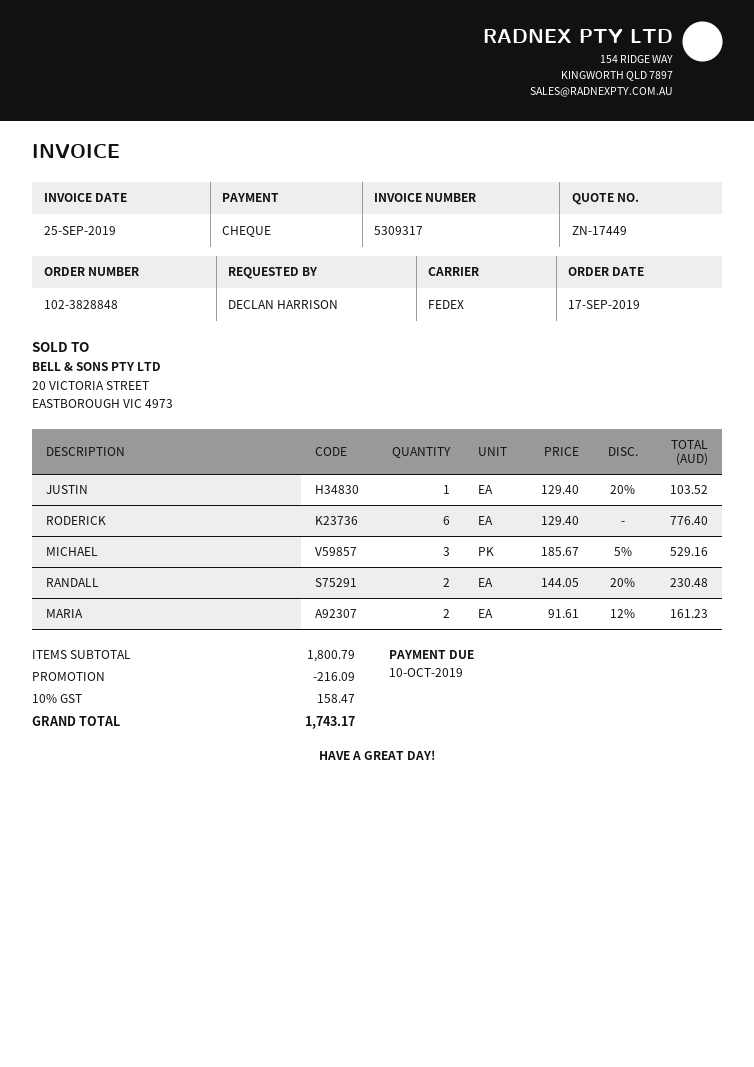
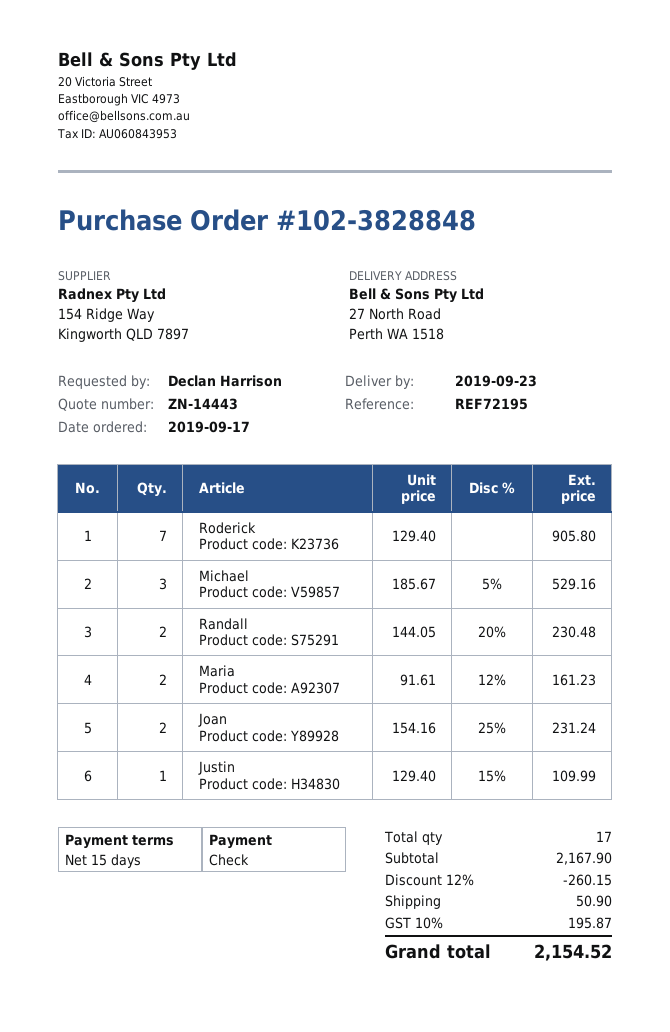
quote number: ZN-17449 -> ZN-14443
JUSTIN: 1 x 129.40 - 20% = 103.52 -> 1 x 129.40 - 15% = 109.99
RODERICK: 6 x 129.40 = 776.40 -> 7 x 129.40 = 905.80
Joan: none -> 2 x 154.16 - 25% = 231.24
subtotal: 1800.79 -> 2167.90
discount: 216.09 -> 260.15
shipping: none -> 50.90
tax: 10% = 158.47 -> 10% = 195.87
total: 1743.17 -> 2154.52

